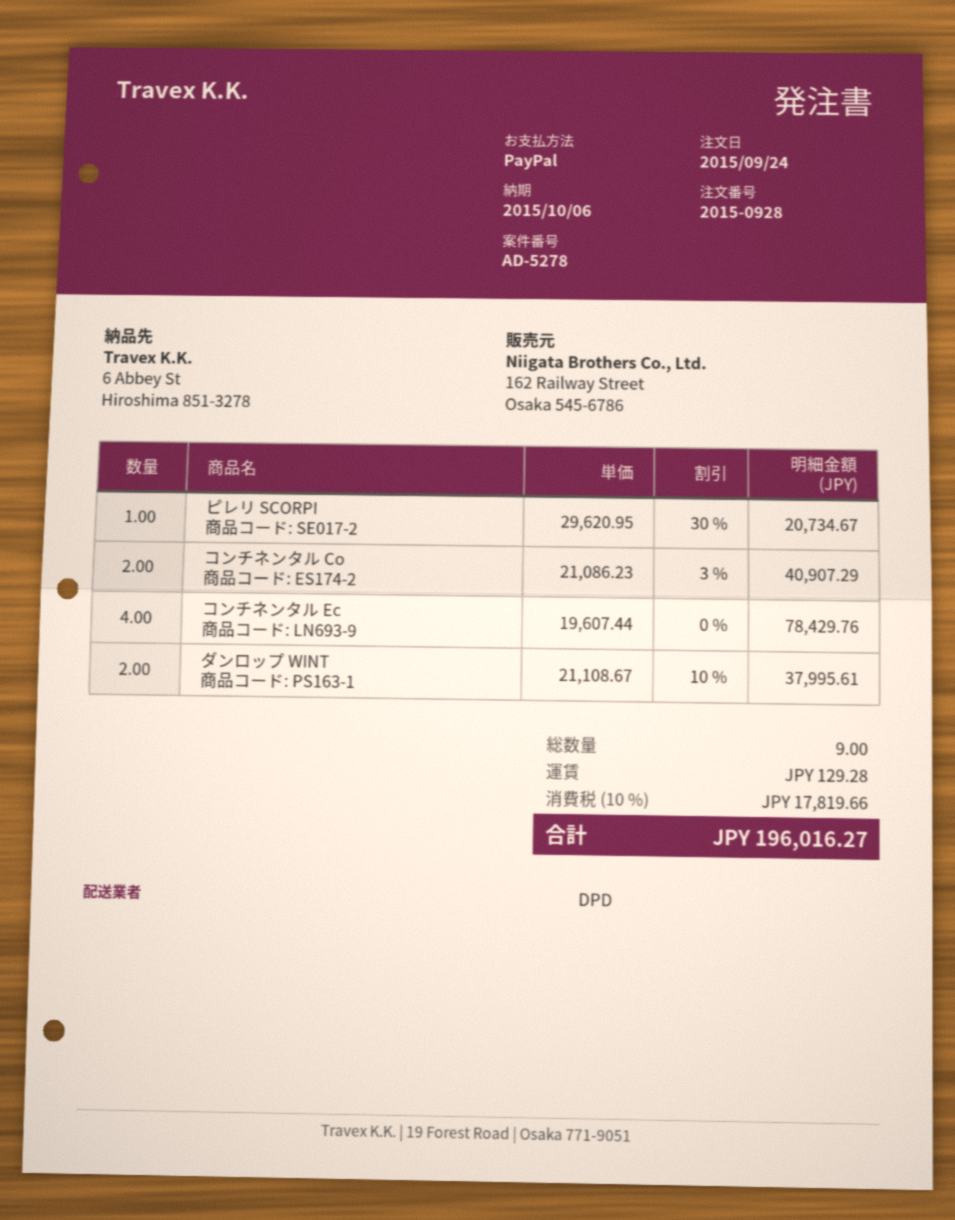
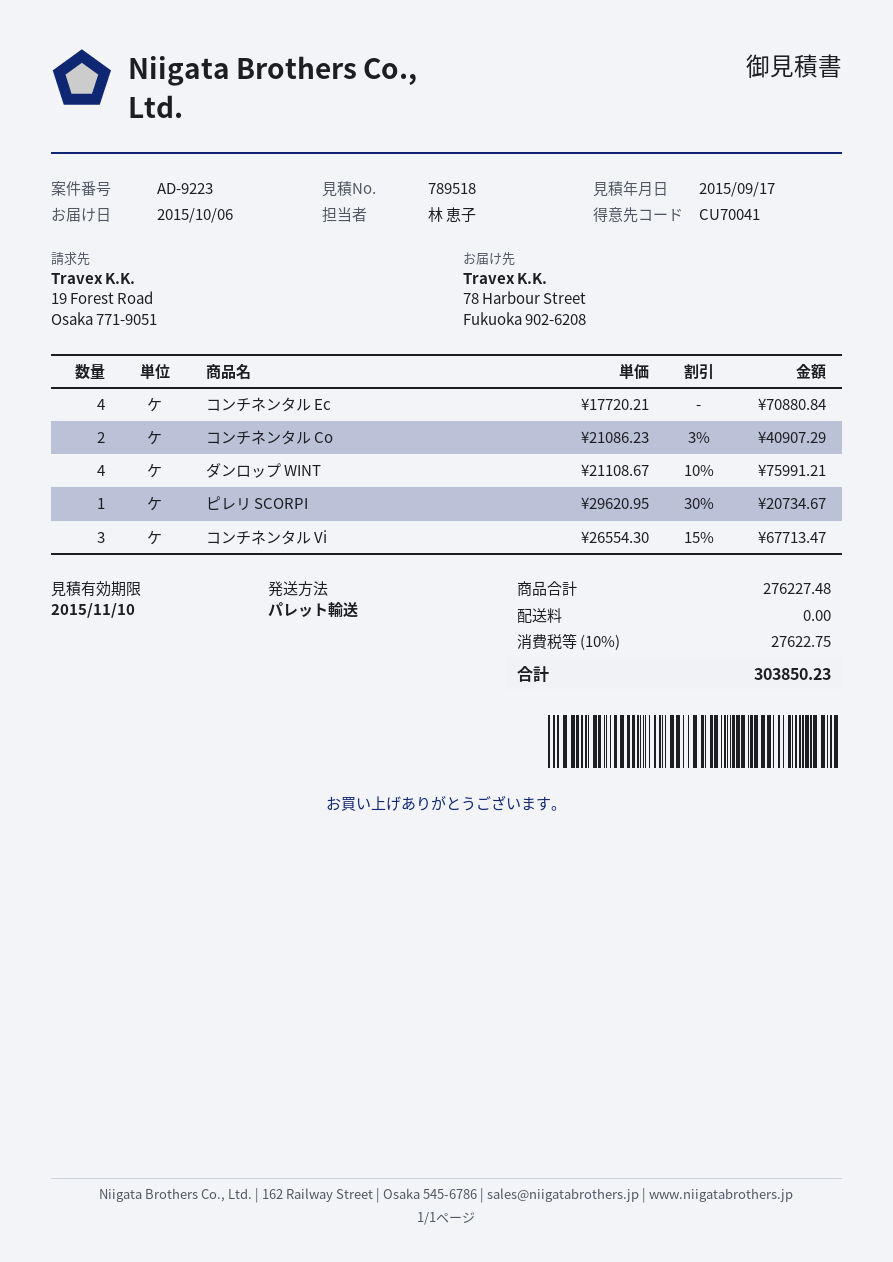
reference: AD-5278 -> AD-9223
shipping method: DPD -> pallet freight
ship to: 6 Abbey St, Hiroshima 851-3278 -> 78 Harbour Street, Fukuoka 902-6208
コンチネンタル Ec: 4 x 19607.44 = 78429.76 -> 4 x 17720.21 = 70880.84
ダンロップ WINT: 2 x 21108.67 - 10% = 37995.61 -> 4 x 21108.67 - 10% = 75991.21
コンチネンタル Vi: none -> 3 x 26554.30 - 15% = 67713.47
shipping: 129.28 -> 0.00
tax: 10% = 17819.66 -> 10% = 27622.75
total: 196016.27 -> 303850.23

